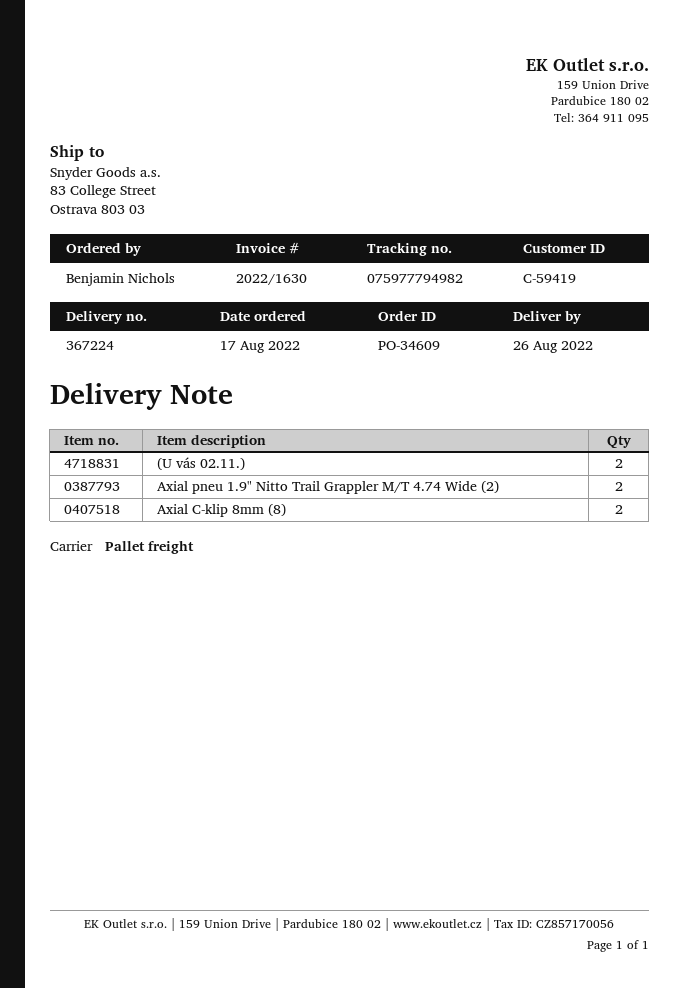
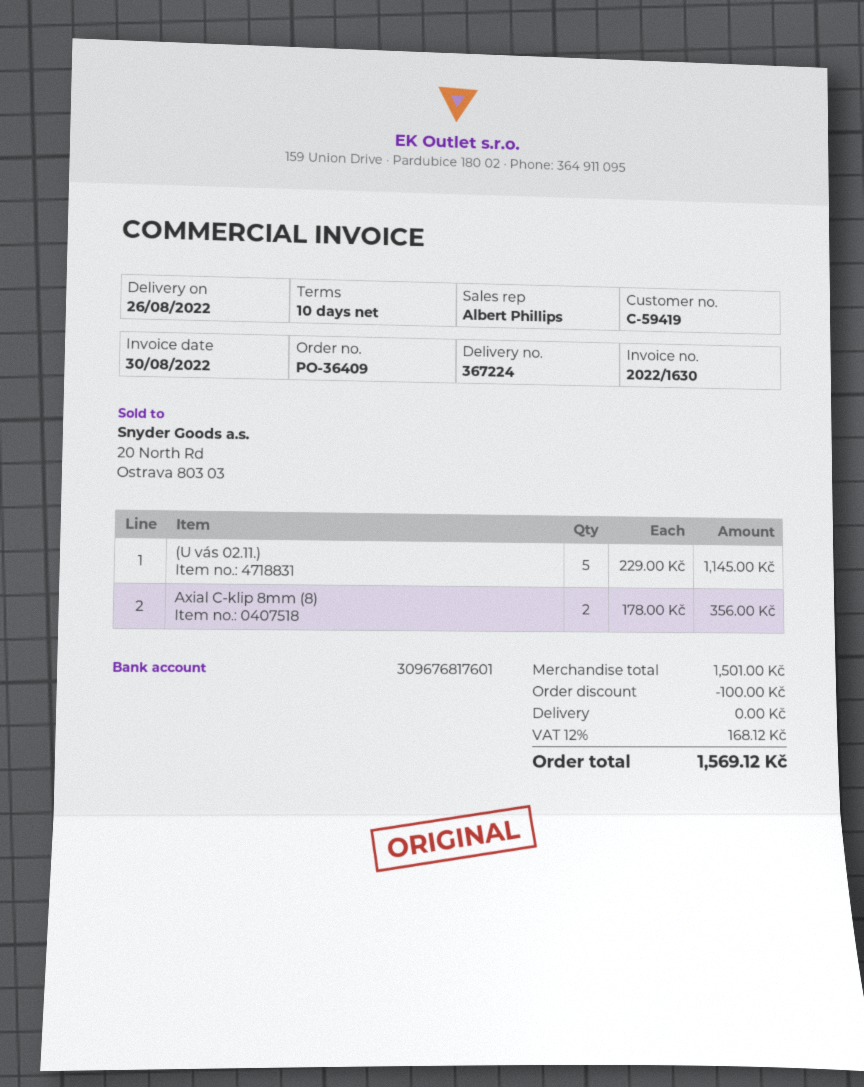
order number: PO-34609 -> PO-36409
(U vás 02.11.): 2 -> 5
Axial pneu 1.9" Nitto Trail Grappler M/T 4.74 Wide (2): 2 -> none

